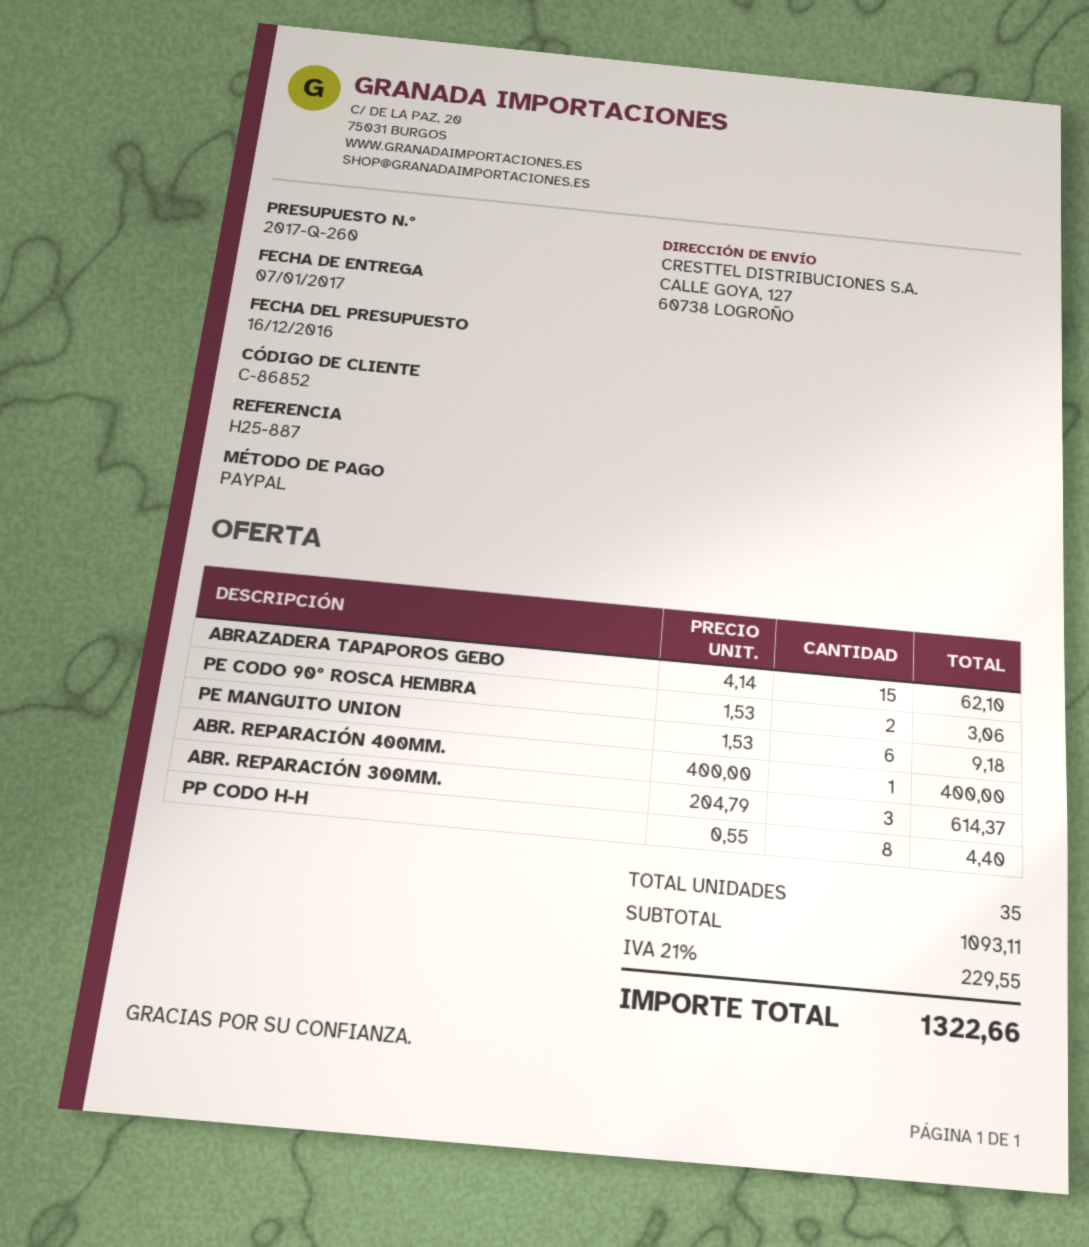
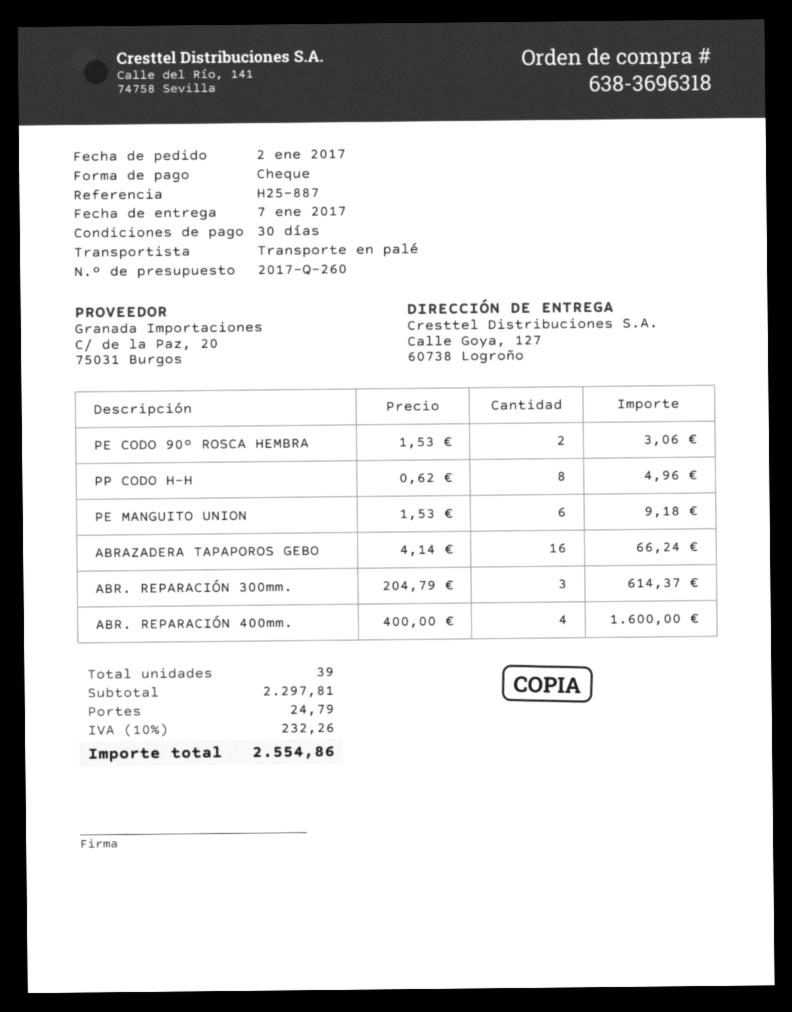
payment method: PayPal -> cheque
ABRAZADERA TAPAPOROS GEBO: 15 x 4.14 = 62.10 -> 16 x 4.14 = 66.24
ABR. REPARACIÓN 400MM.: 1 x 400.00 = 400.00 -> 4 x 400.00 = 1600.00
PP CODO H-H: 8 x 0.55 = 4.40 -> 8 x 0.62 = 4.96
total quantity: 35 -> 39
subtotal: 1093.11 -> 2297.81
shipping: none -> 24.79
tax: 21% = 229.55 -> 10% = 232.26
total: 1322.66 -> 2554.86

